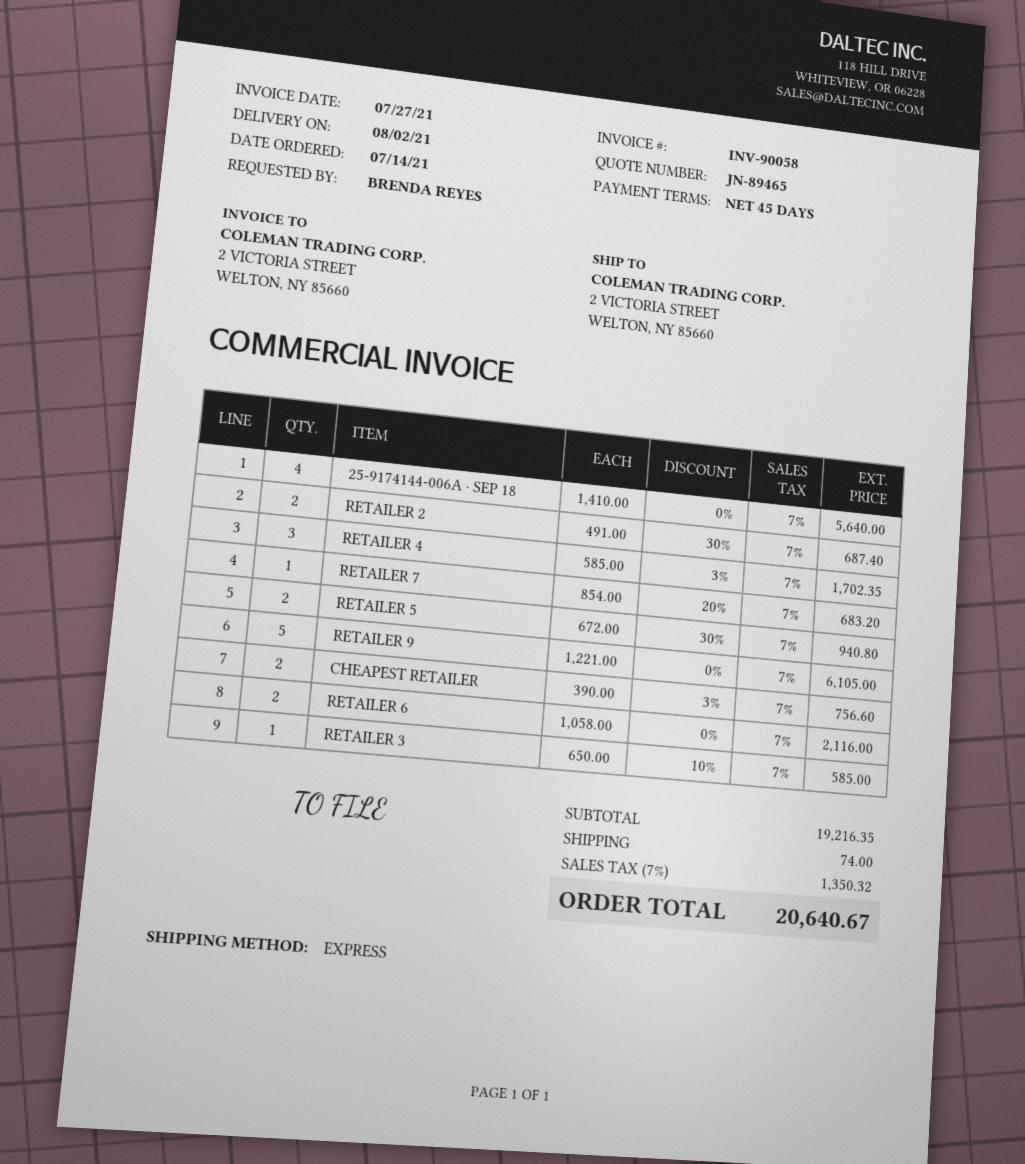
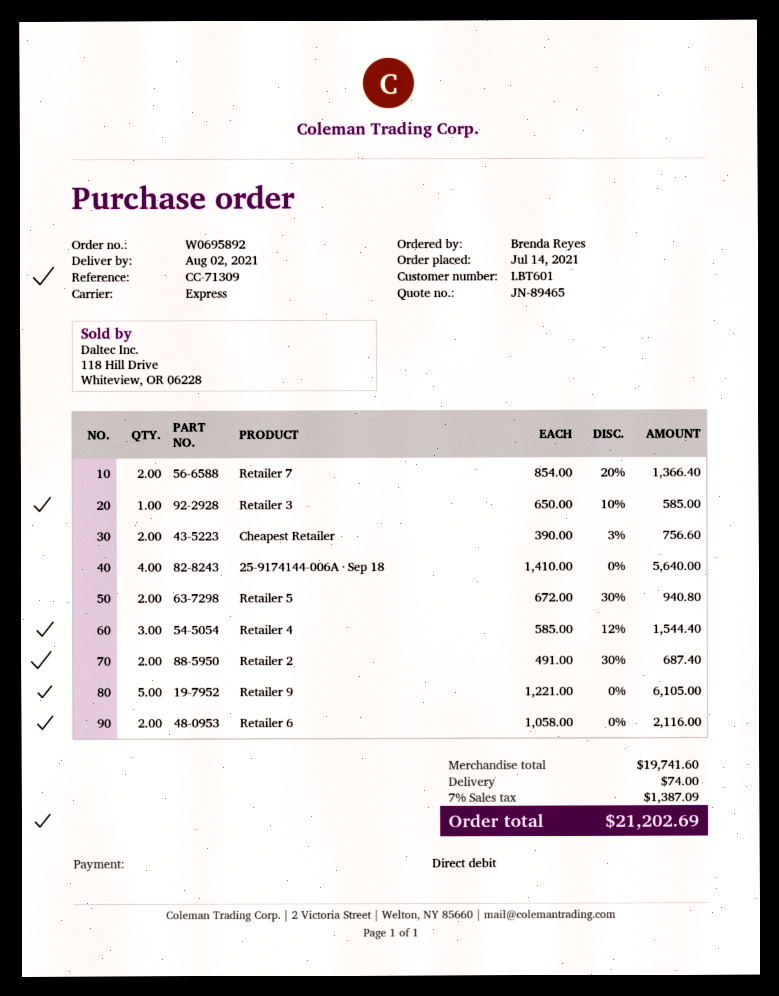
RETAILER 4: 3 x 585.00 - 3% = 1702.35 -> 3 x 585.00 - 12% = 1544.40
RETAILER 7: 1 x 854.00 - 20% = 683.20 -> 2 x 854.00 - 20% = 1366.40
subtotal: 19216.35 -> 19741.60
tax: 7% = 1350.32 -> 7% = 1387.09
total: 20640.67 -> 21202.69

